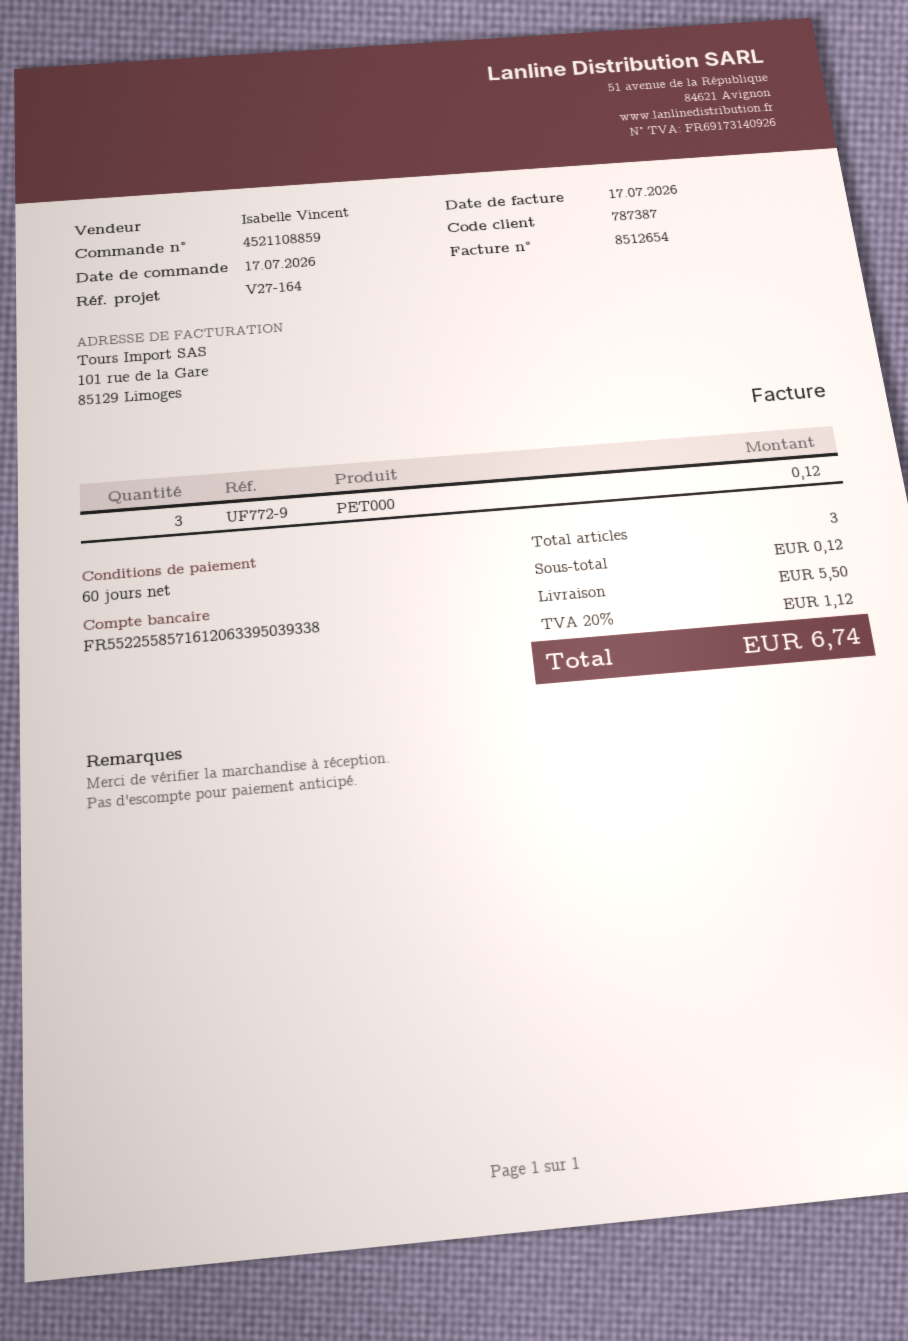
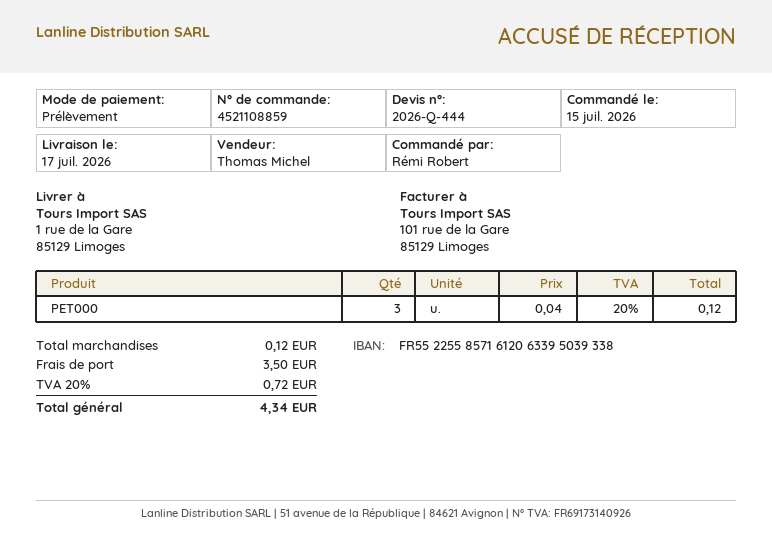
order date: 2026-07-17 -> 2026-07-15
sales rep: Isabelle Vincent -> Thomas Michel
shipping: 5.50 -> 3.50
tax: 20% = 1.12 -> 20% = 0.72
total: 6.74 -> 4.34

